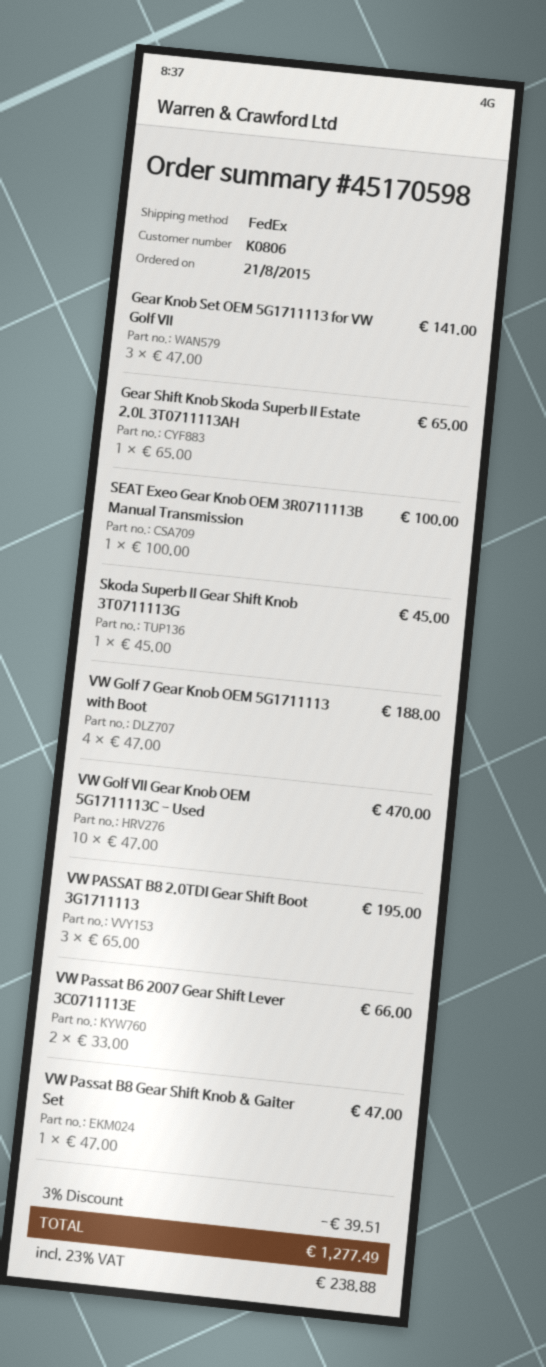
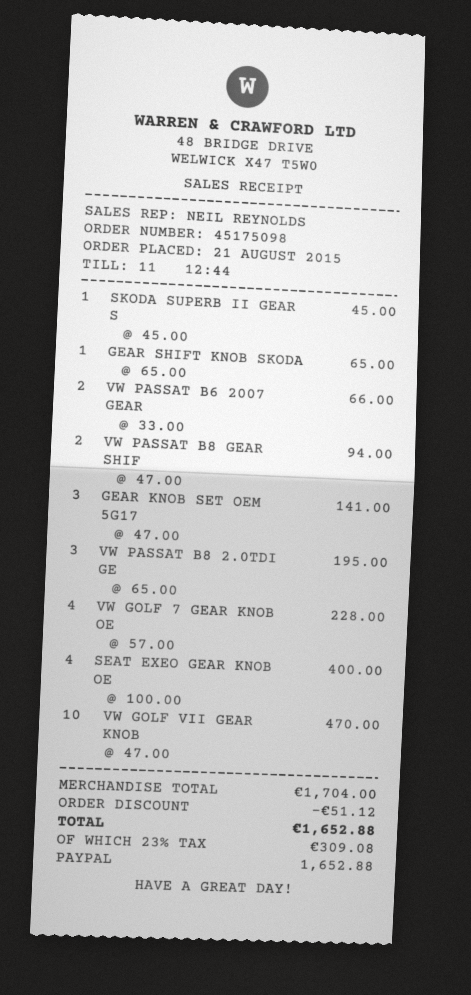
order number: 45170598 -> 45175098
SEAT Exeo Gear Knob OEM 3R0711113B Manual Transmission: 1 x 100.00 = 100.00 -> 4 x 100.00 = 400.00
VW Golf 7 Gear Knob OEM 5G1711113 with Boot: 4 x 47.00 = 188.00 -> 4 x 57.00 = 228.00
VW Passat B8 Gear Shift Knob & Gaiter Set: 1 x 47.00 = 47.00 -> 2 x 47.00 = 94.00
discount: 39.51 -> 51.12
tax: 23% = 238.88 -> 23% = 309.08
total: 1277.49 -> 1652.88

